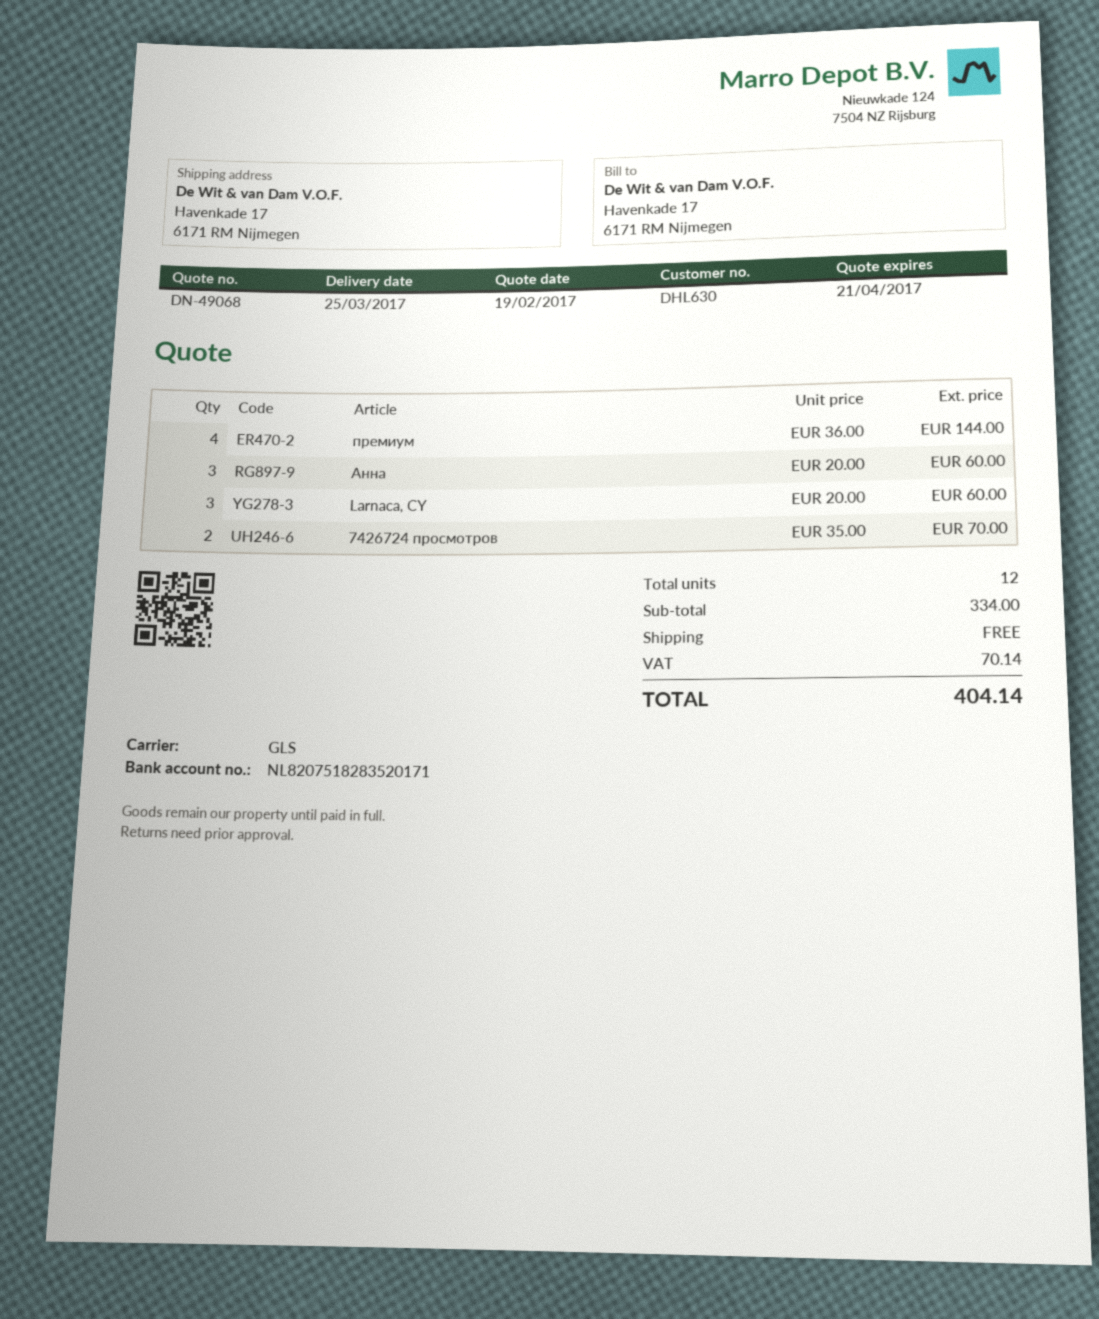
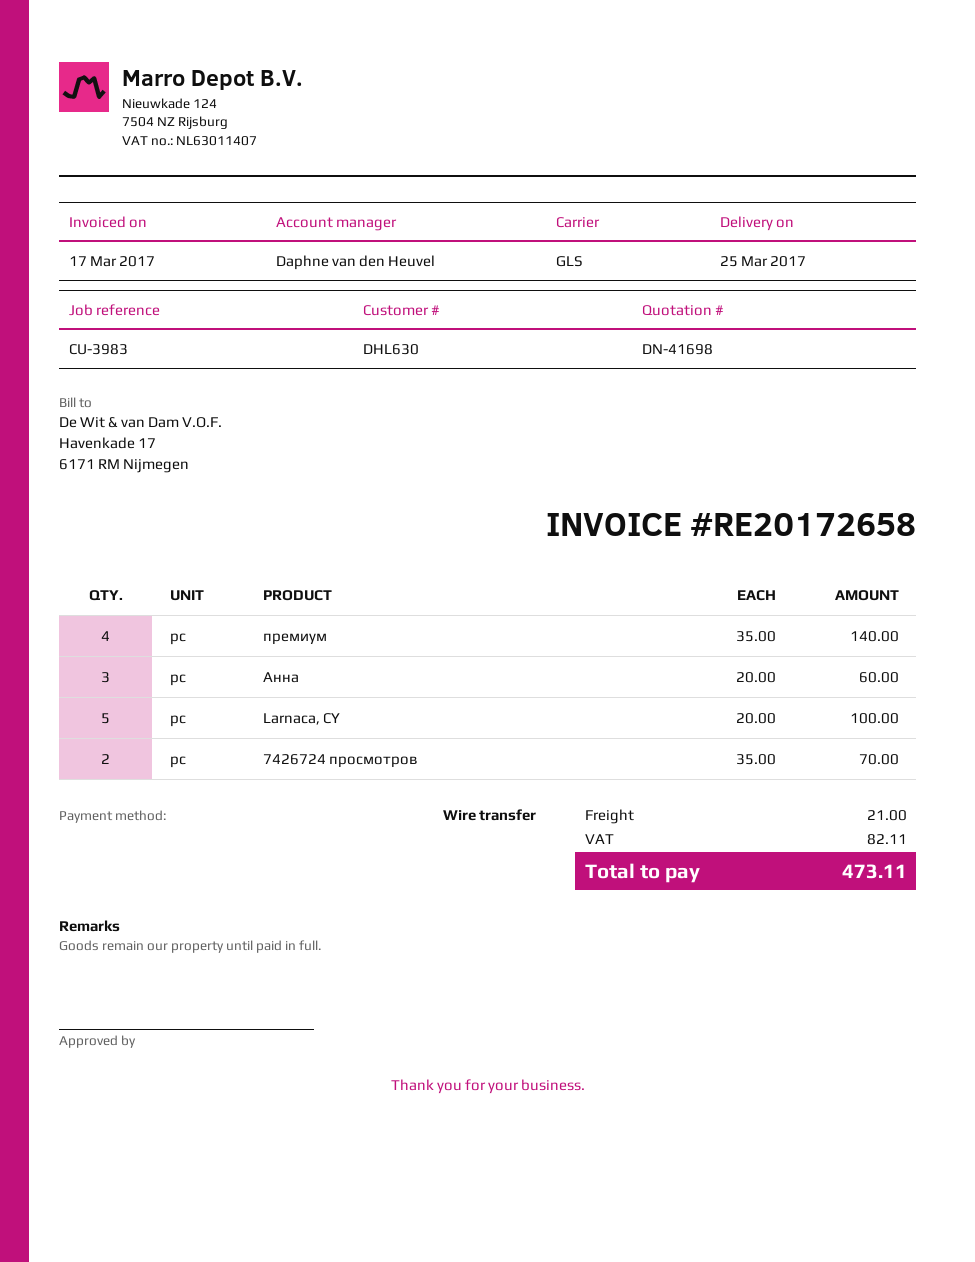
quote number: DN-49068 -> DN-41698
премиум: 4 x 36.00 = 144.00 -> 4 x 35.00 = 140.00
Larnaca, CY: 3 x 20.00 = 60.00 -> 5 x 20.00 = 100.00
shipping: 0.00 -> 21.00
tax: 70.14 -> 82.11
total: 404.14 -> 473.11

